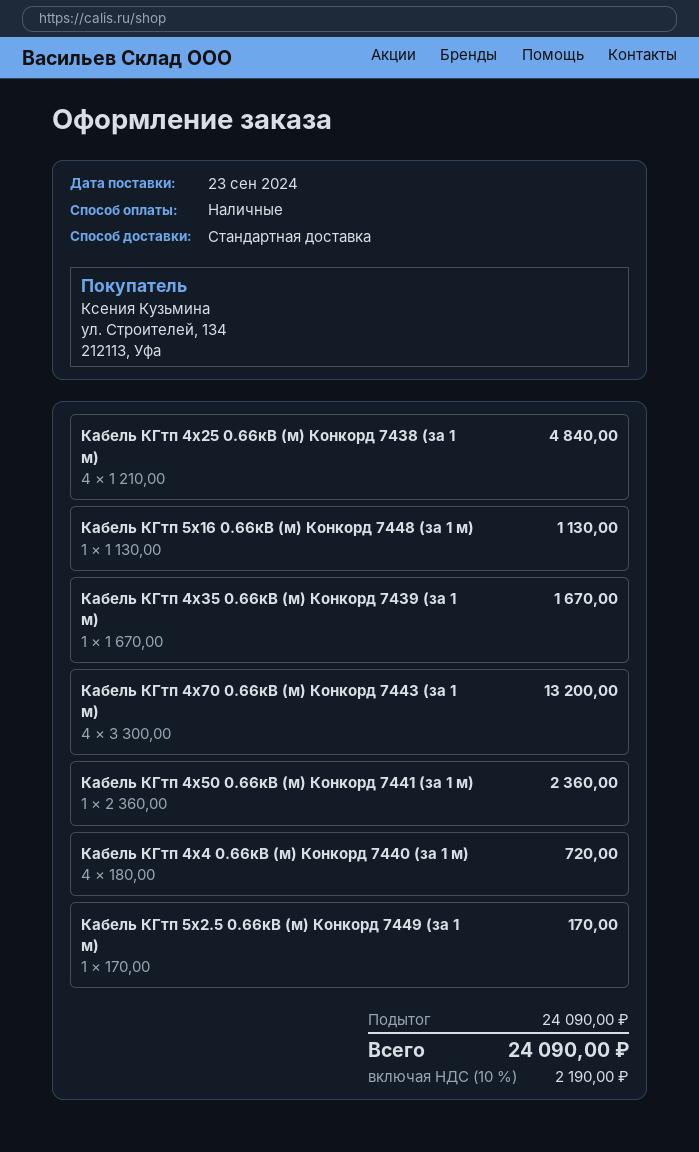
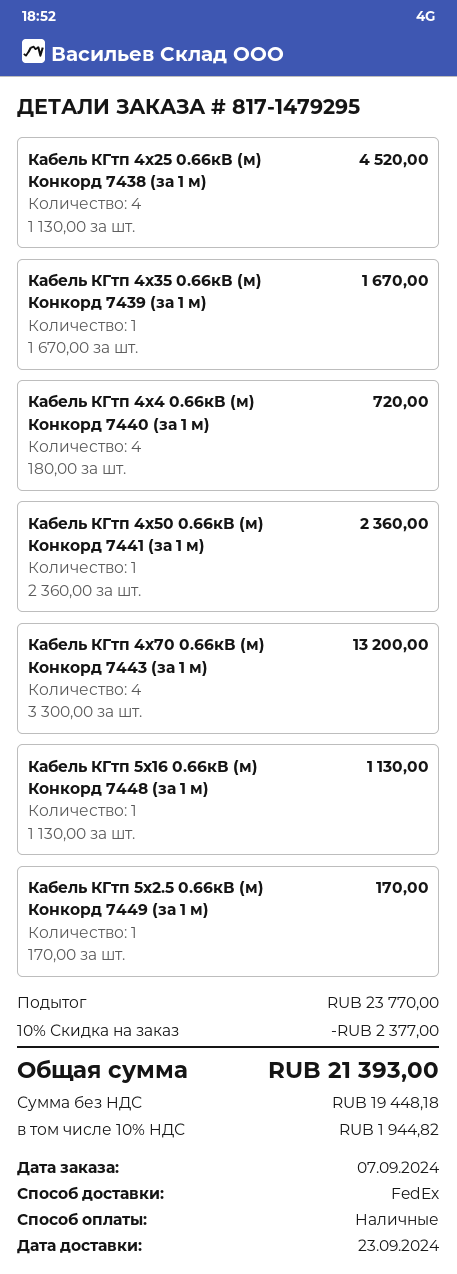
shipping method: standard -> FedEx
Кабель КГтп 4х25 0.66кВ (м) Конкорд 7438 (за 1 м): 4 x 1210.00 = 4840.00 -> 4 x 1130.00 = 4520.00
subtotal: 24090.00 -> 23770.00
discount: none -> 10% = 2377.00
tax: 10% = 2190.00 -> 10% = 1944.82
total: 24090.00 -> 21393.00

